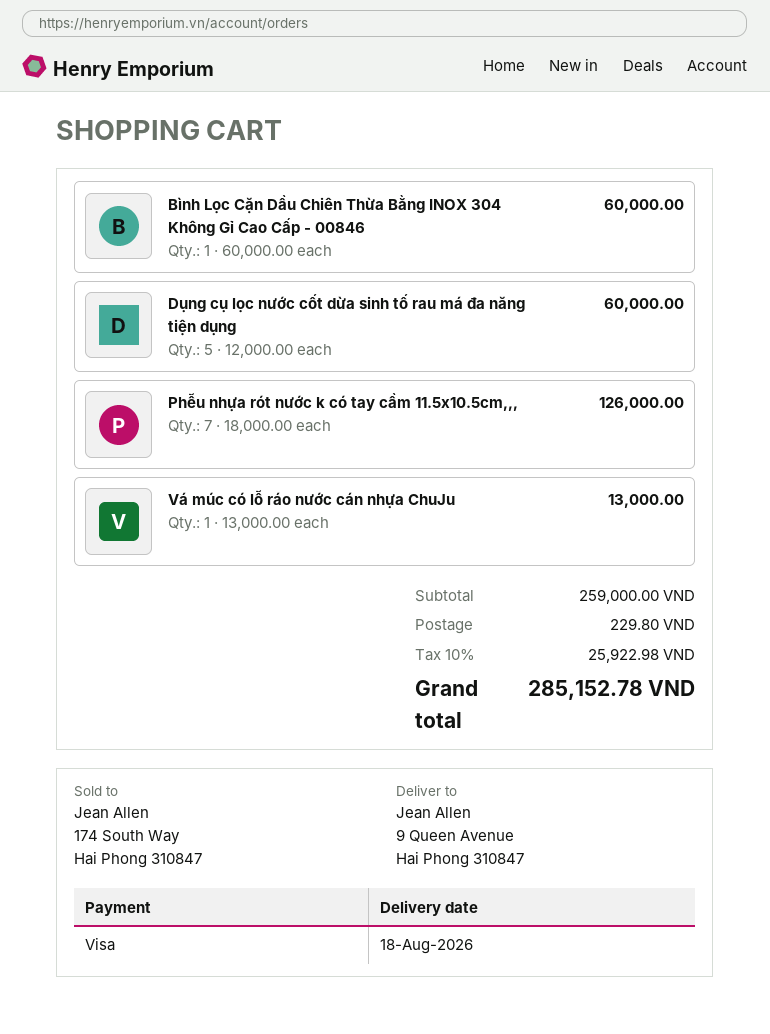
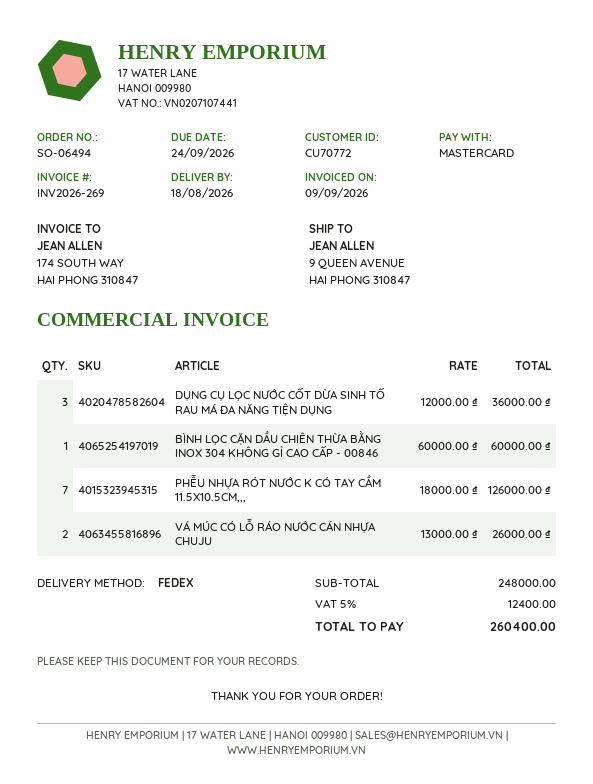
payment method: Visa -> Mastercard
Dụng cụ lọc nước cốt dừa sinh tố rau má đa năng tiện dụng: 5 x 12000.00 = 60000.00 -> 3 x 12000.00 = 36000.00
Vá múc có lỗ ráo nước cán nhựa ChuJu: 1 x 13000.00 = 13000.00 -> 2 x 13000.00 = 26000.00
subtotal: 259000.00 -> 248000.00
shipping: 229.80 -> none
tax: 10% = 25922.98 -> 5% = 12400.00
total: 285152.78 -> 260400.00

